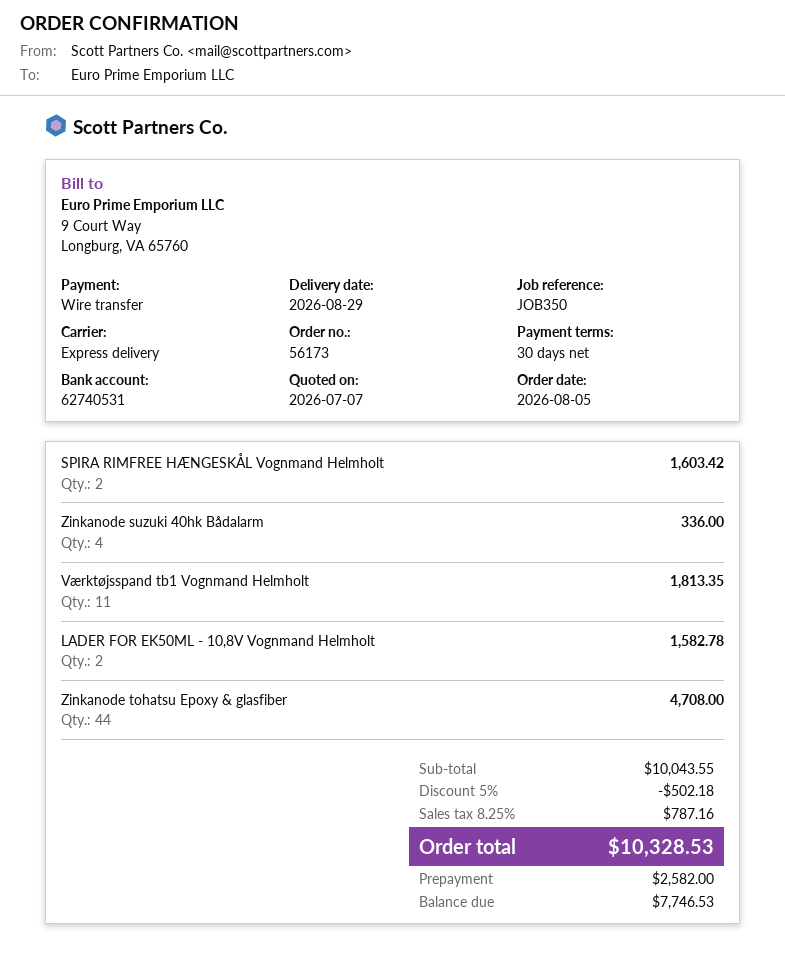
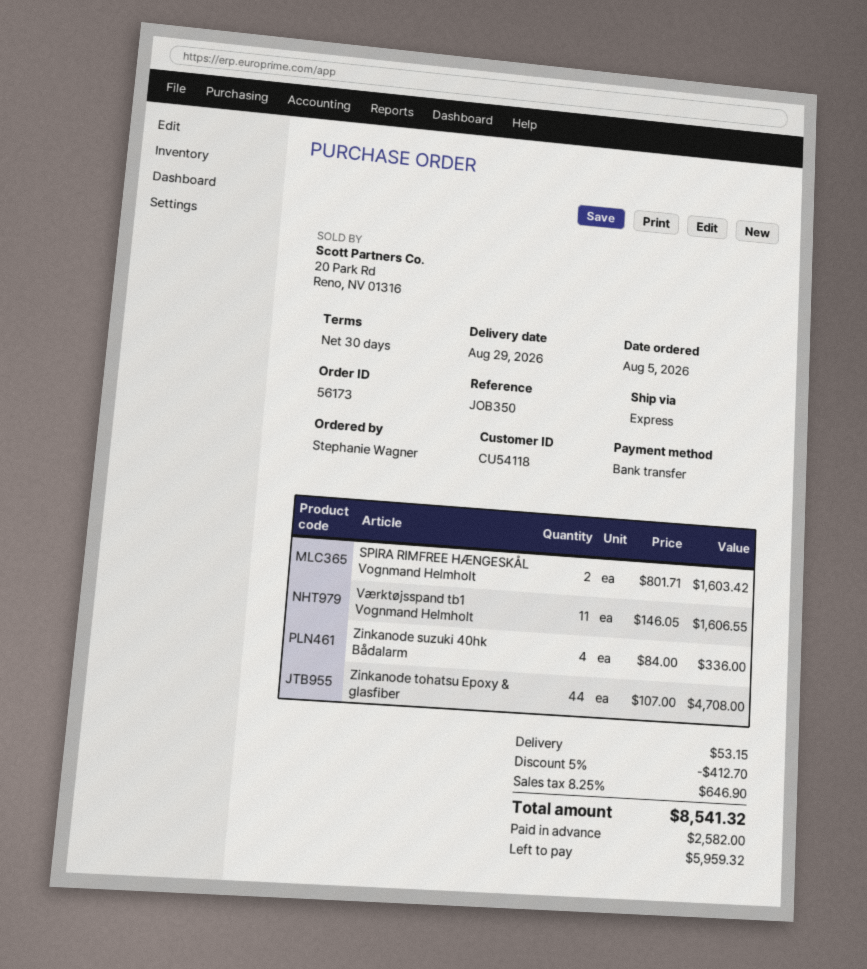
Værktøjsspand tb1 Vognmand Helmholt: 11 for 1813.35 -> 11 for 1606.55
LADER FOR EK50ML - 10,8V Vognmand Helmholt: 2 for 1582.78 -> none
discount: 5% = 502.18 -> 5% = 412.70
shipping: none -> 53.15
tax: 8.25% = 787.16 -> 8.25% = 646.90
total: 10328.53 -> 8541.32
balance: 7746.53 -> 5959.32

